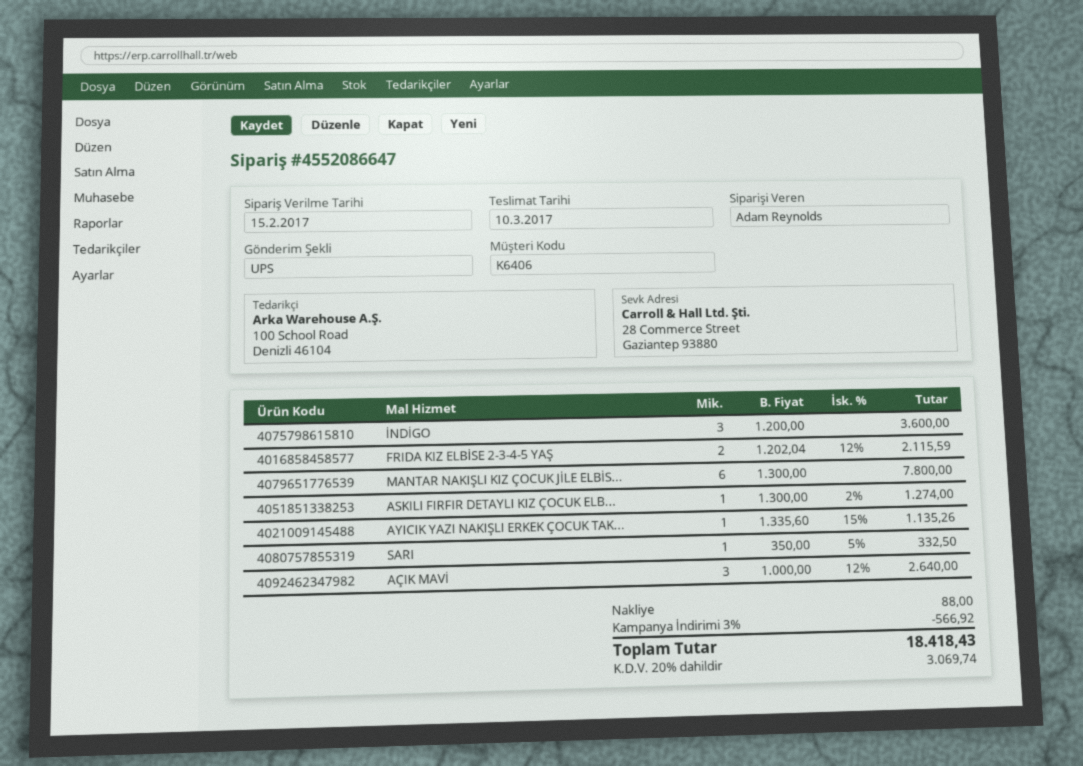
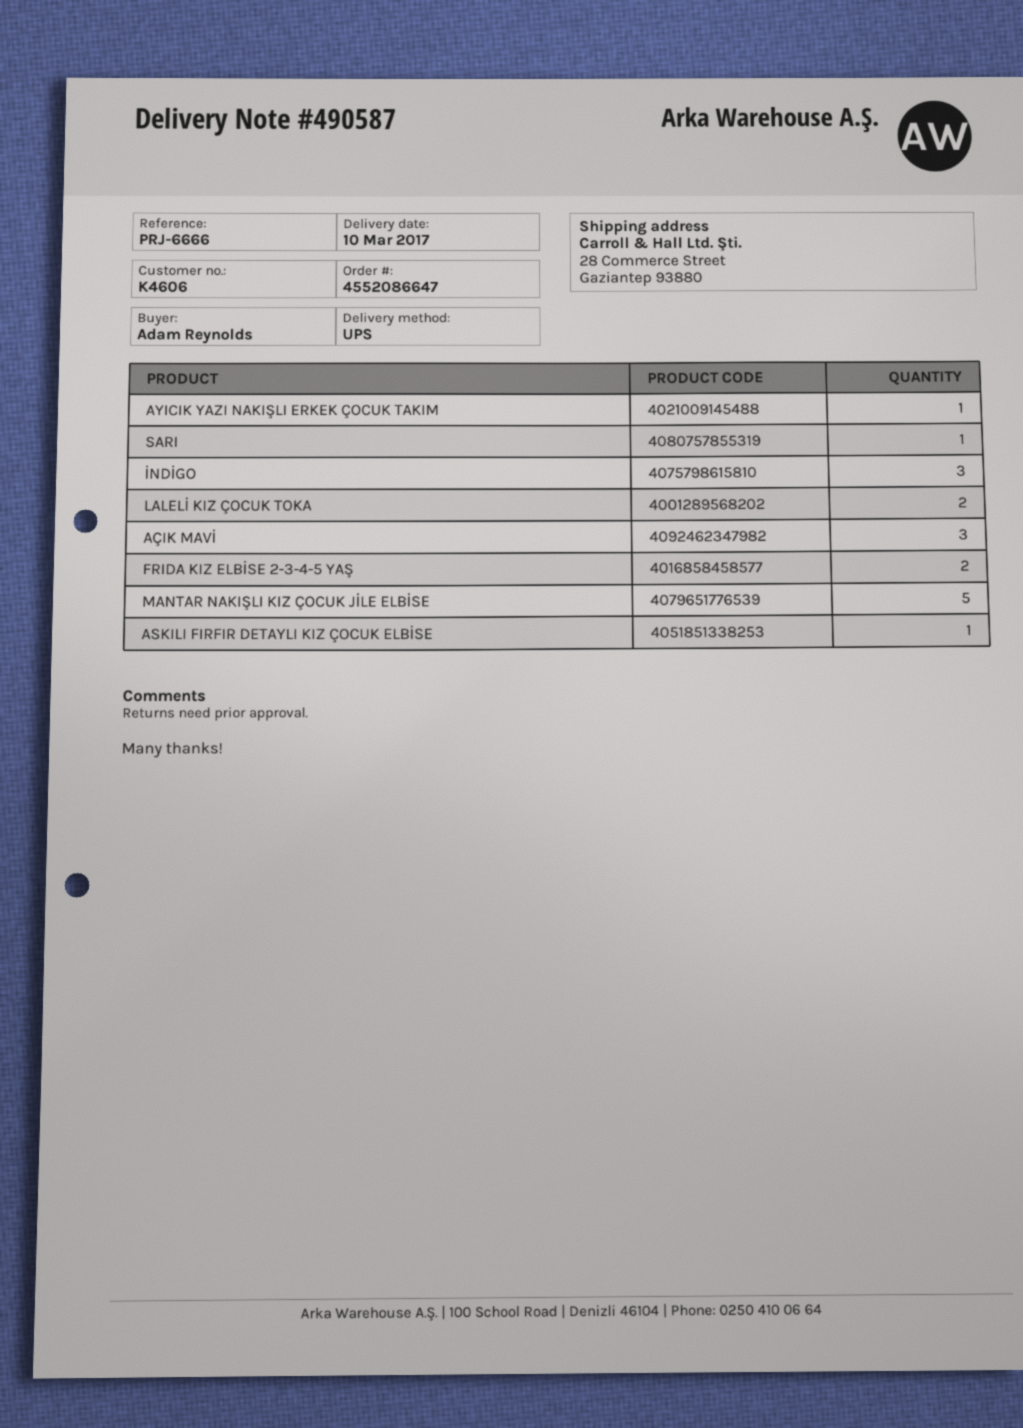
customer number: K6406 -> K4606
MANTAR NAKIŞLI KIZ ÇOCUK JİLE ELBİS...: 6 -> 5
LALELİ KIZ ÇOCUK TOKA: none -> 2

